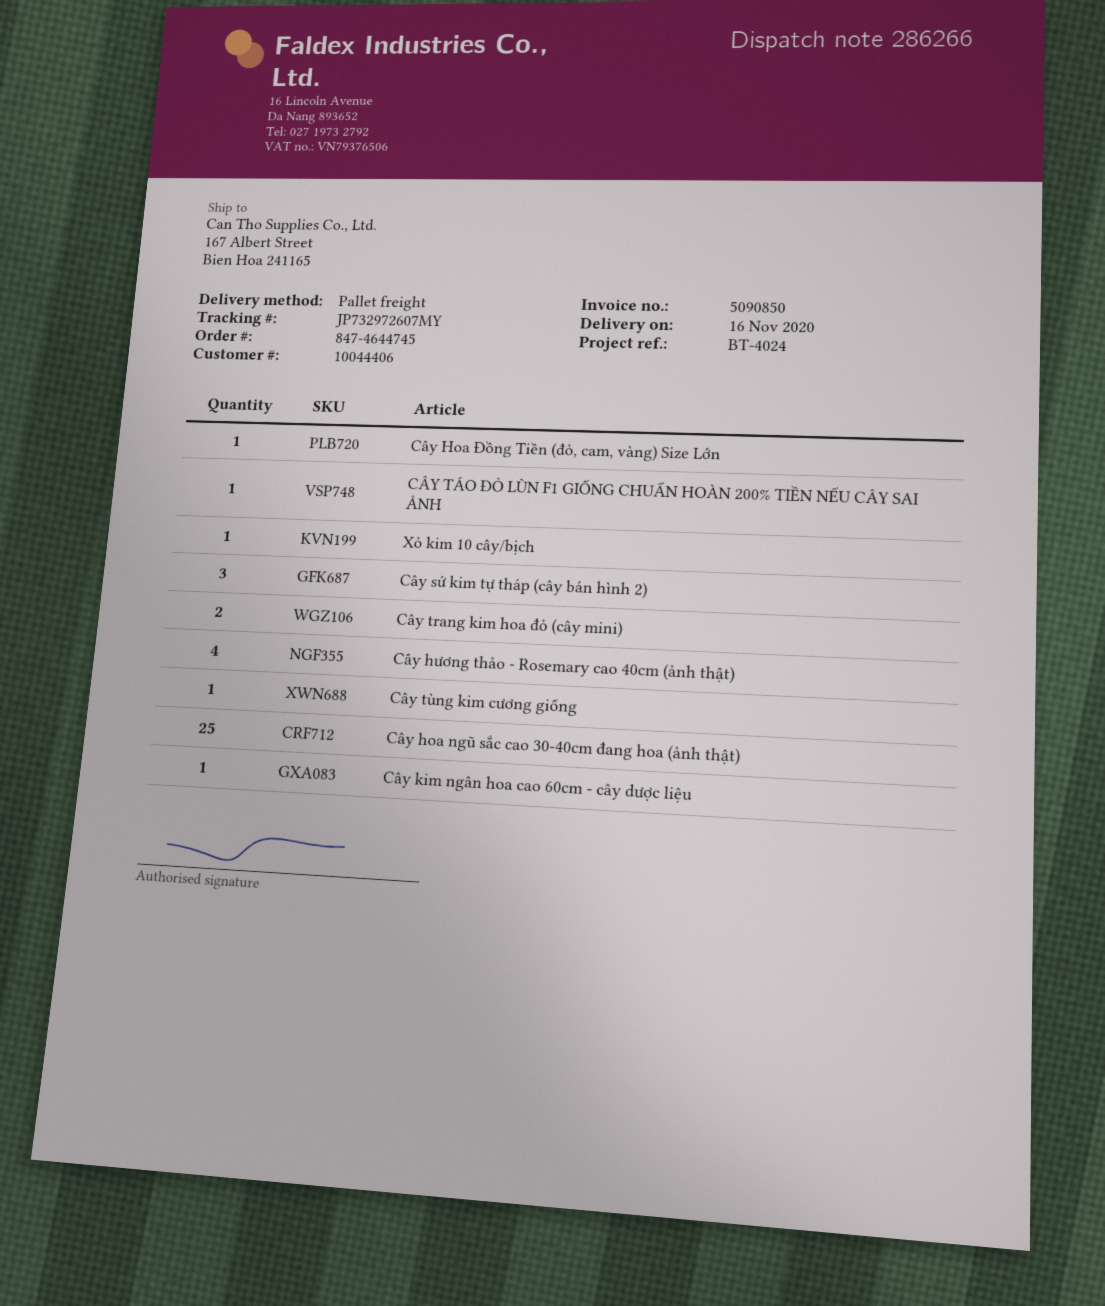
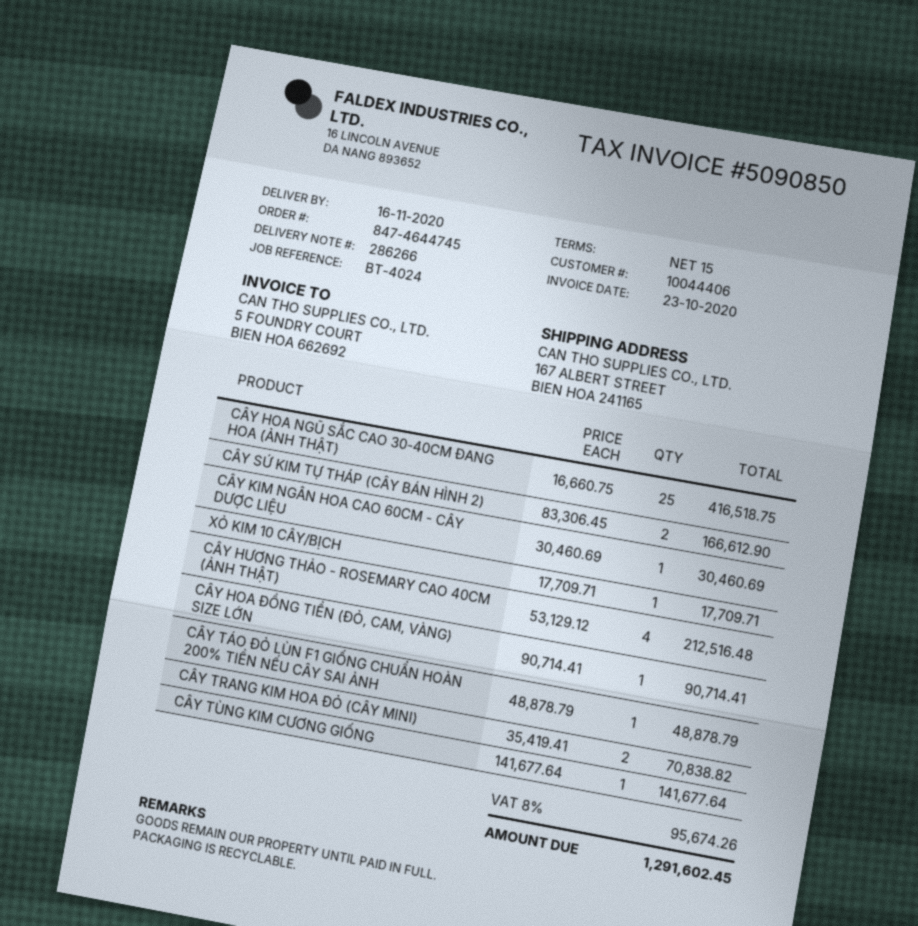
Cây sứ kim tự tháp (cây bán hình 2): 3 -> 2

